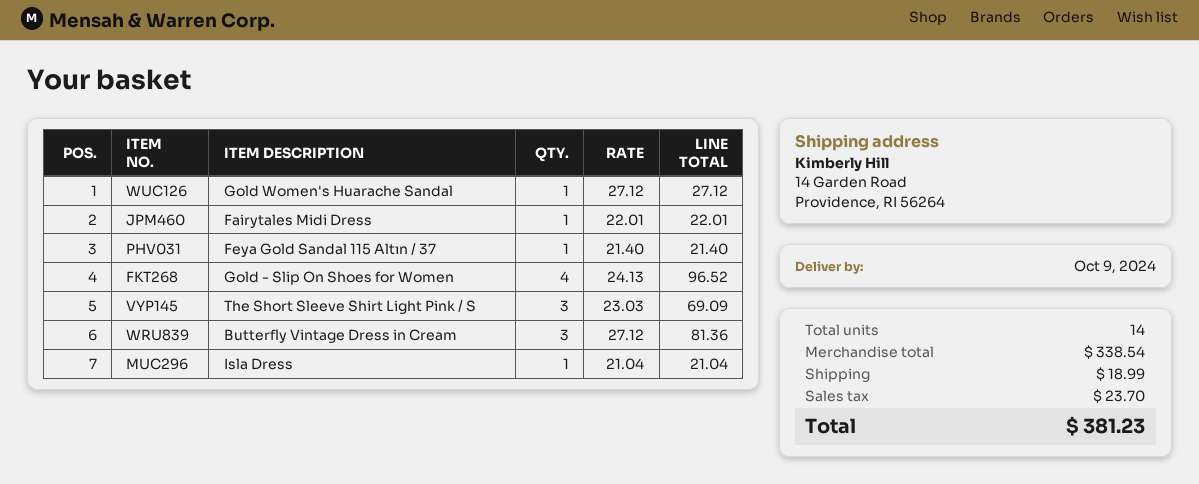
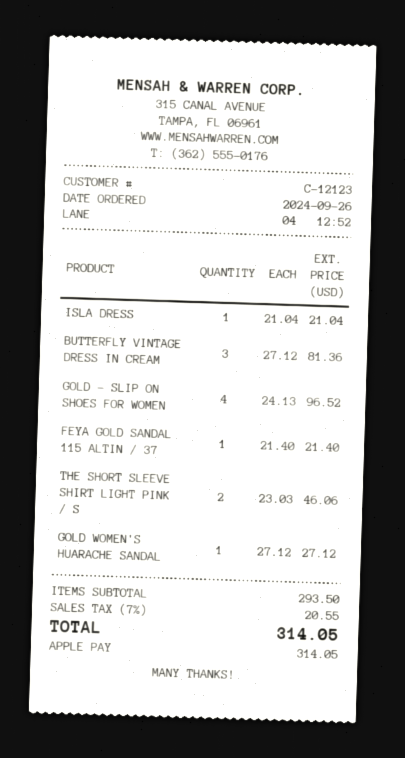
Fairytales Midi Dress: 1 x 22.01 = 22.01 -> none
The Short Sleeve Shirt Light Pink / S: 3 x 23.03 = 69.09 -> 2 x 23.03 = 46.06
subtotal: 338.54 -> 293.50
shipping: 18.99 -> none
tax: 23.70 -> 20.55
total: 381.23 -> 314.05

